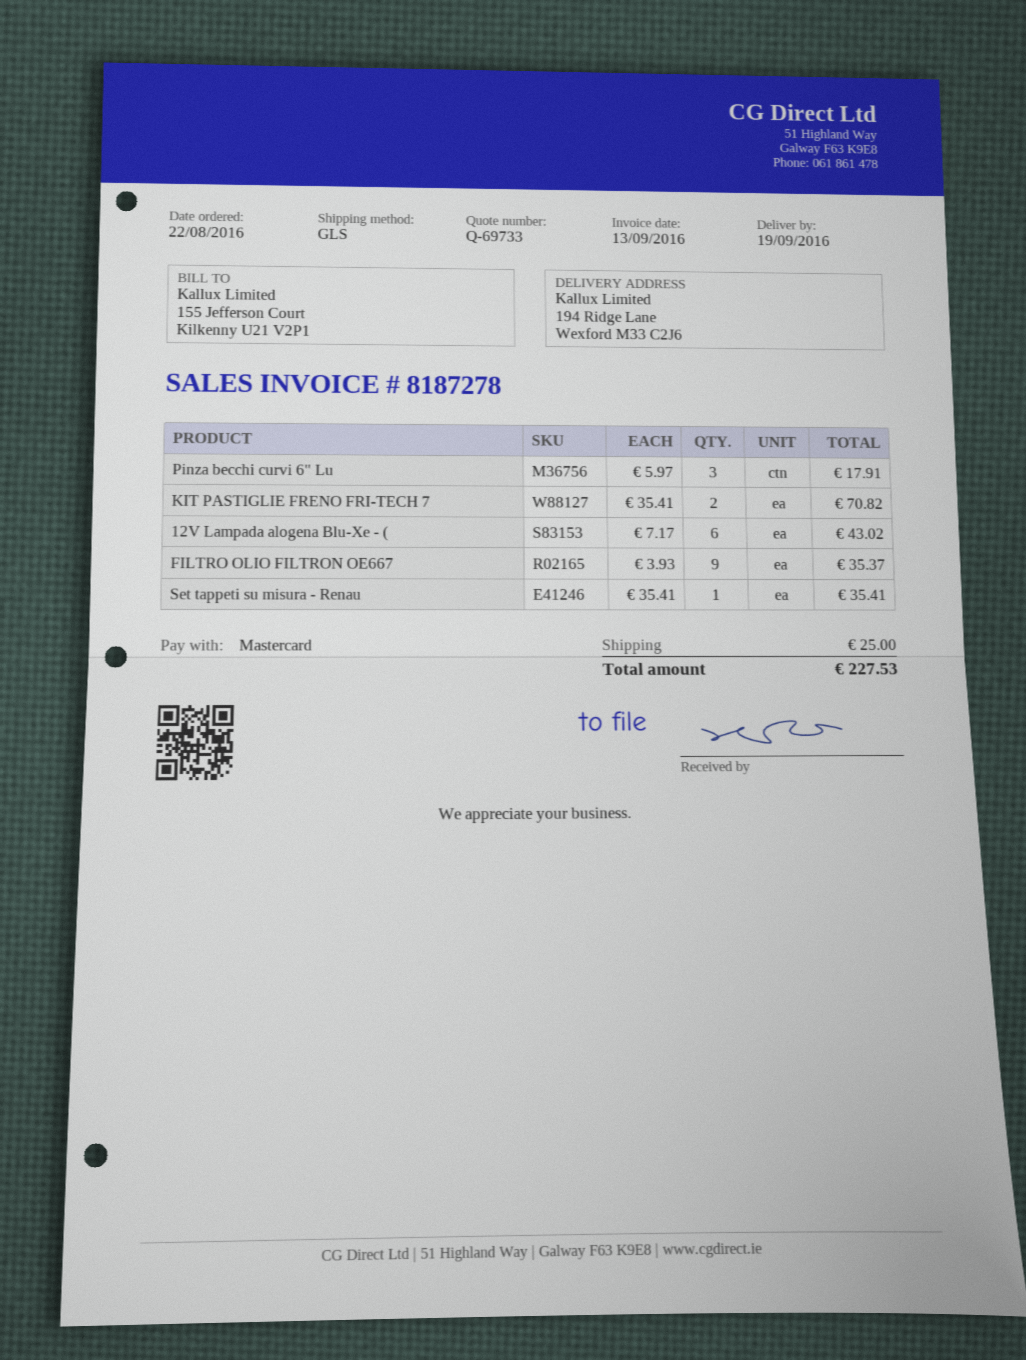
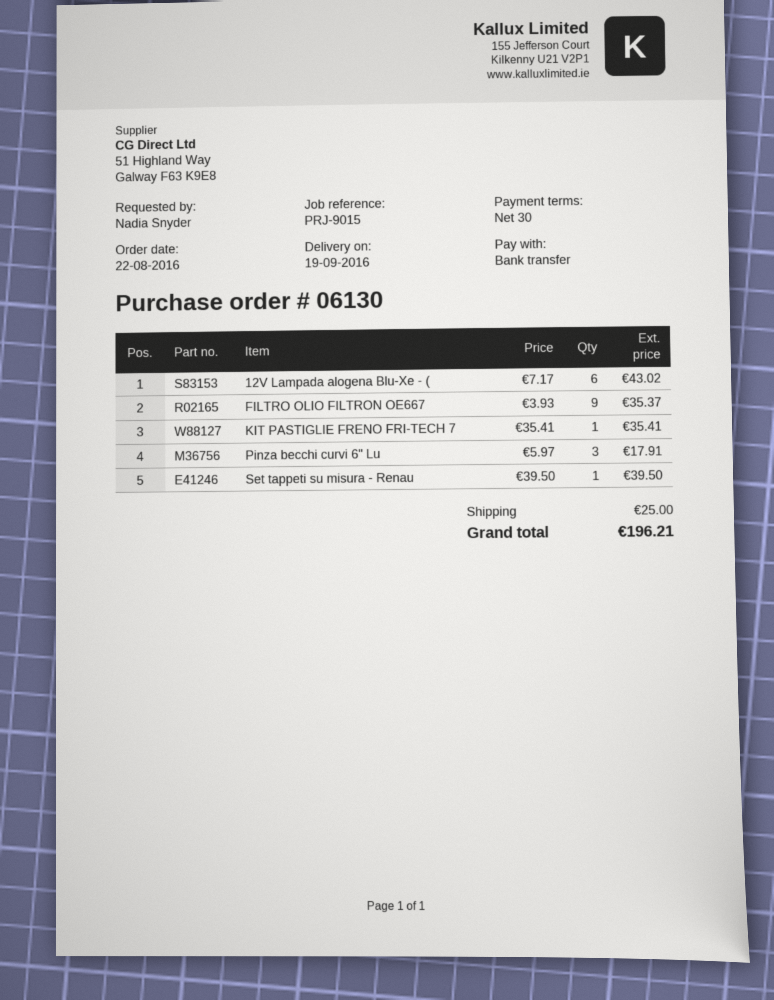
payment method: Mastercard -> bank transfer
KIT PASTIGLIE FRENO FRI-TECH 7: 2 x 35.41 = 70.82 -> 1 x 35.41 = 35.41
Set tappeti su misura - Renau: 1 x 35.41 = 35.41 -> 1 x 39.50 = 39.50
total: 227.53 -> 196.21

